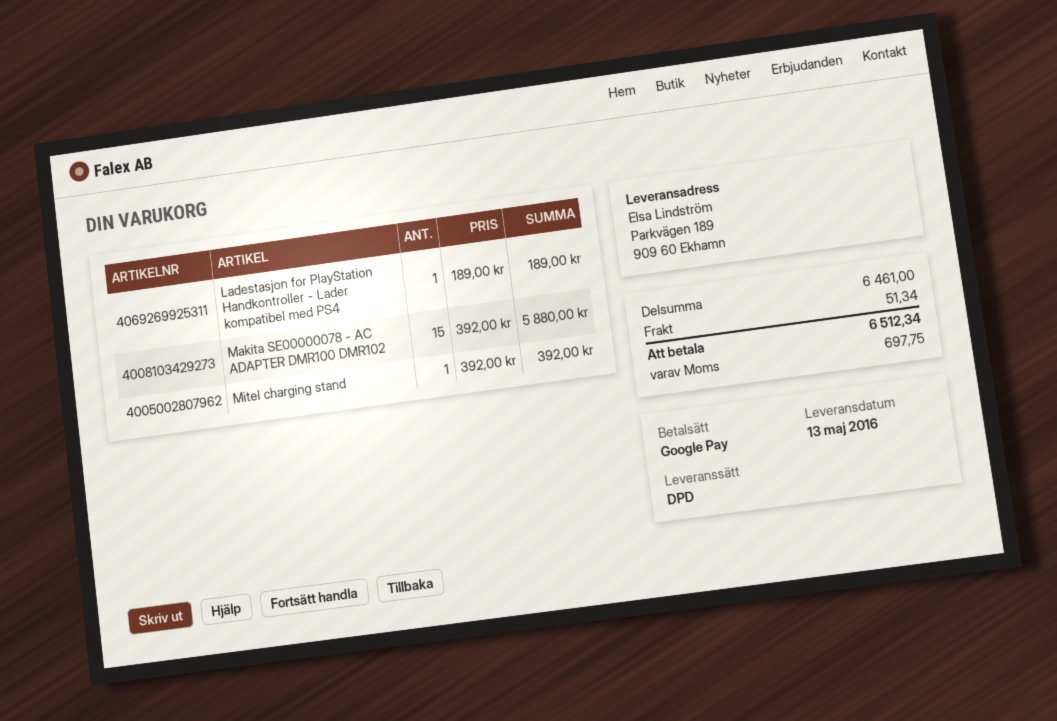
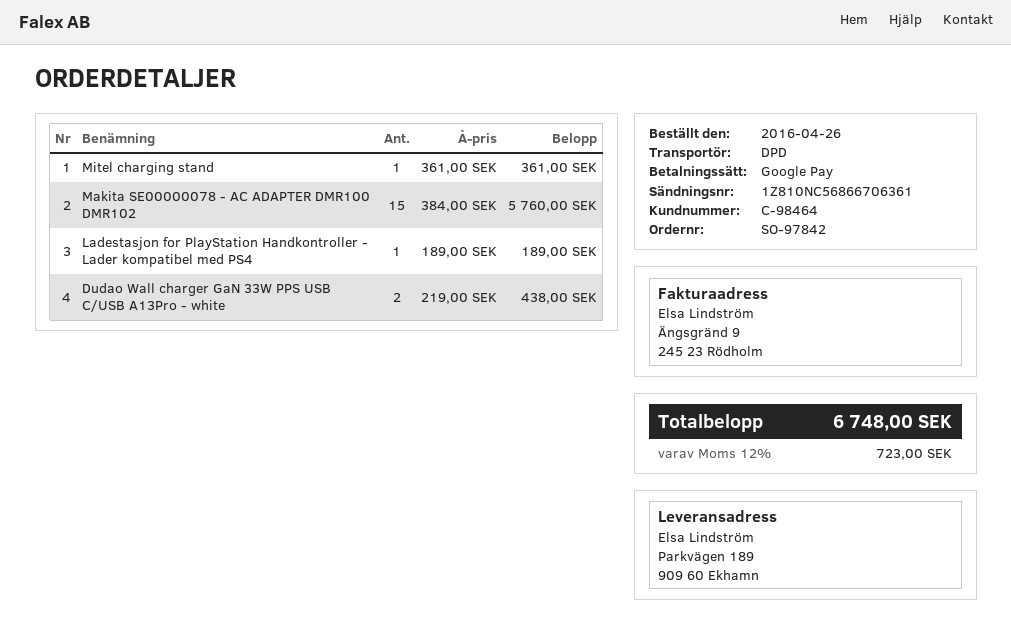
Makita SE00000078 - AC ADAPTER DMR100 DMR102: 15 x 392.00 = 5880.00 -> 15 x 384.00 = 5760.00
Mitel charging stand: 1 x 392.00 = 392.00 -> 1 x 361.00 = 361.00
Dudao Wall charger GaN 33W PPS USB C/USB A13Pro - white: none -> 2 x 219.00 = 438.00
shipping: 51.34 -> none
tax: 697.75 -> 723.00
total: 6512.34 -> 6748.00

